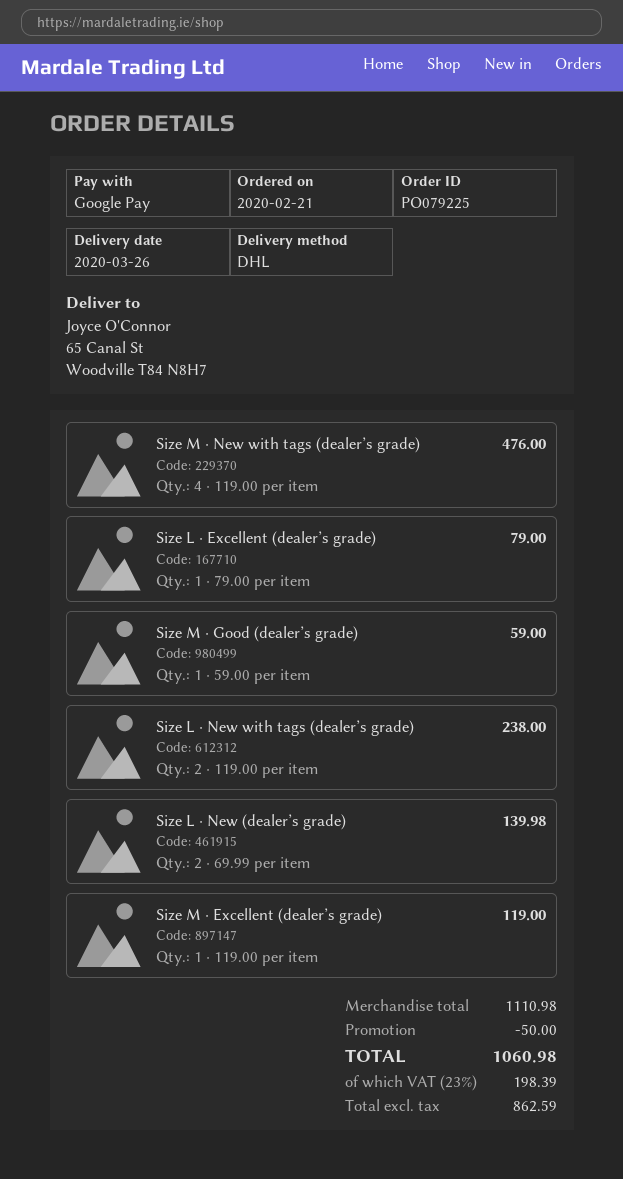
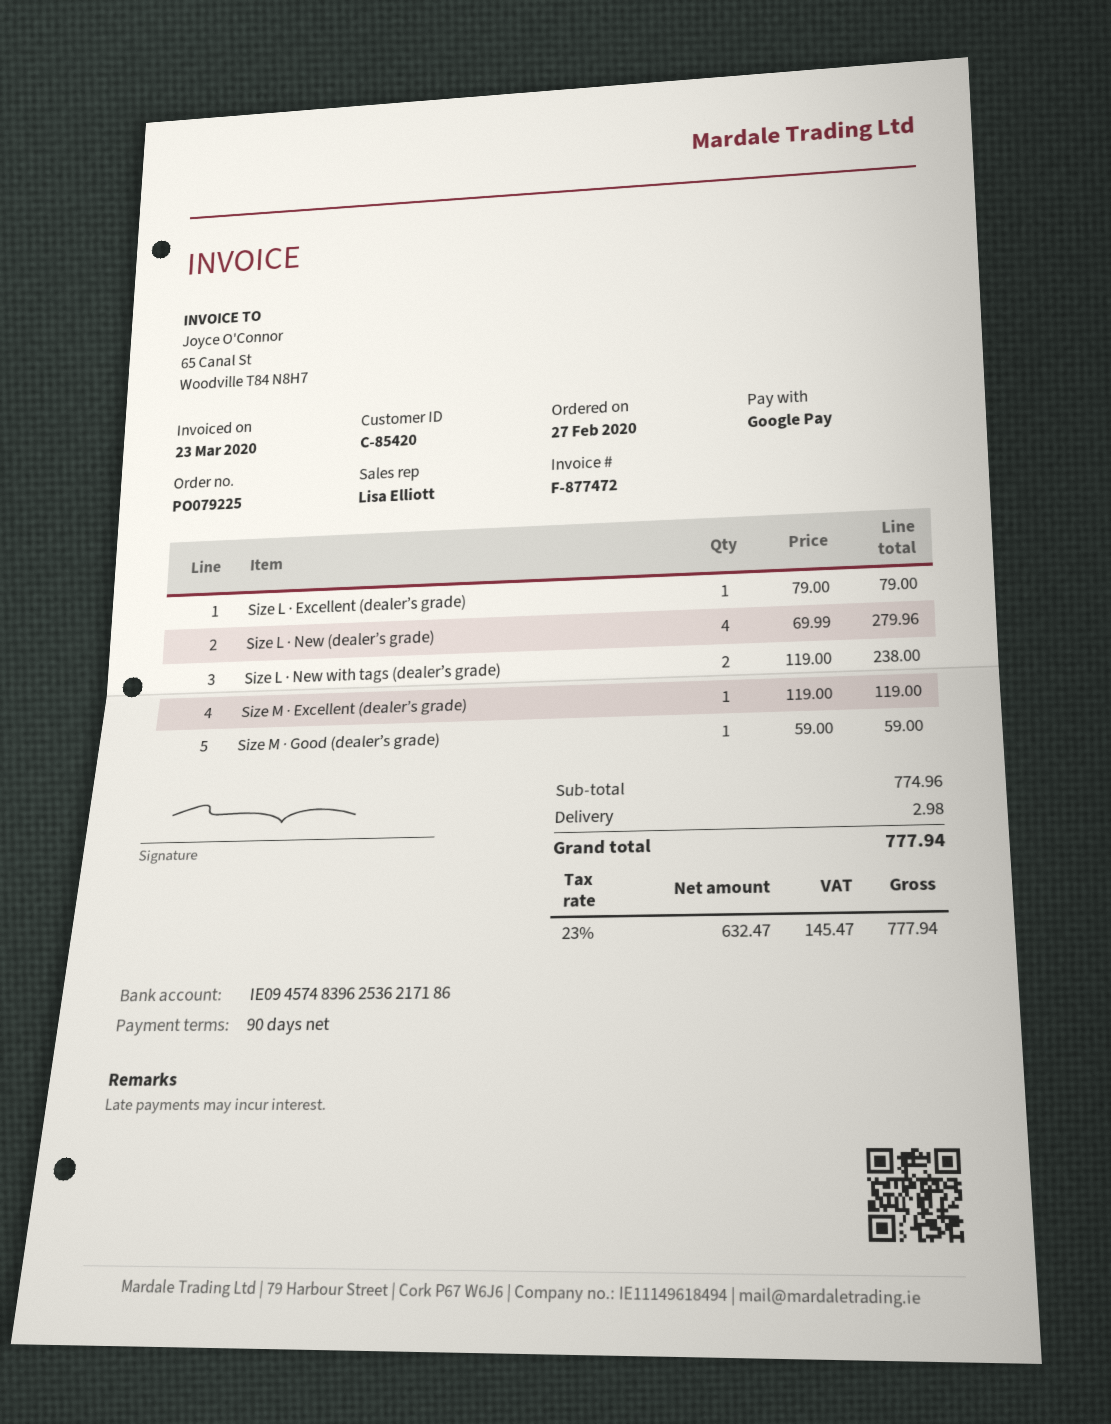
order date: 2020-02-21 -> 2020-02-27
Size M · New with tags (dealer’s grade): 4 x 119.00 = 476.00 -> none
Size L · New (dealer’s grade): 2 x 69.99 = 139.98 -> 4 x 69.99 = 279.96
subtotal: 1110.98 -> 774.96
discount: 50.00 -> none
shipping: none -> 2.98
net: 862.59 -> 632.47
tax: 23% = 198.39 -> 23% = 145.47
total: 1060.98 -> 777.94

